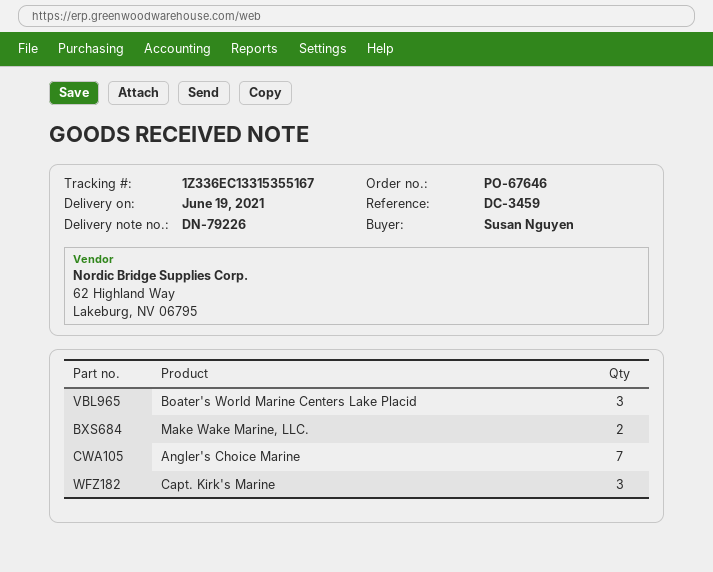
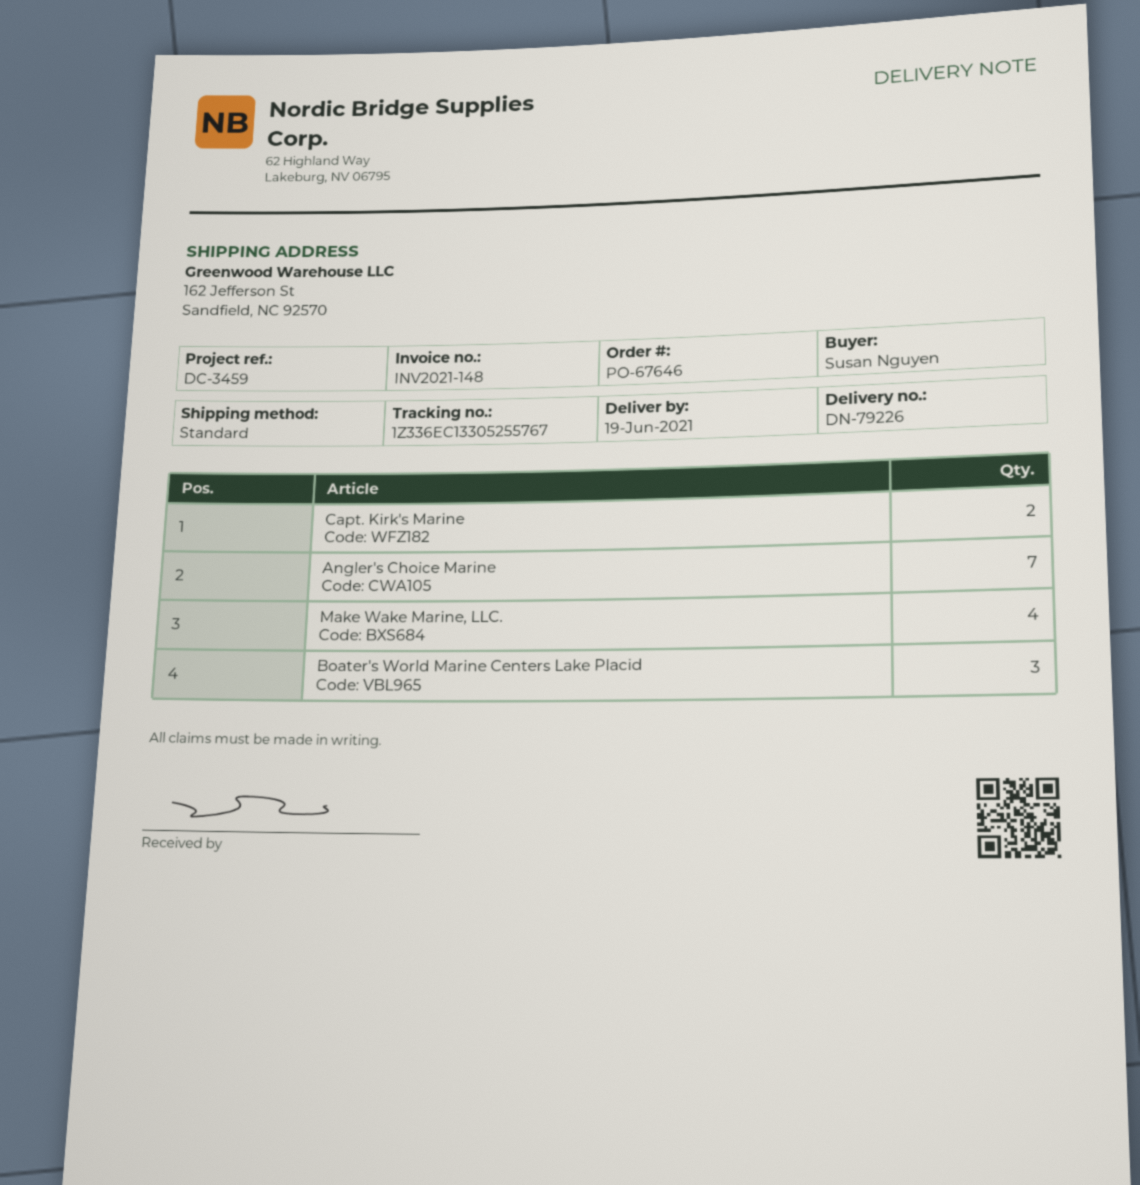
tracking number: 1Z336EC13315355167 -> 1Z336EC13305255767
Make Wake Marine, LLC.: 2 -> 4
Capt. Kirk's Marine: 3 -> 2

